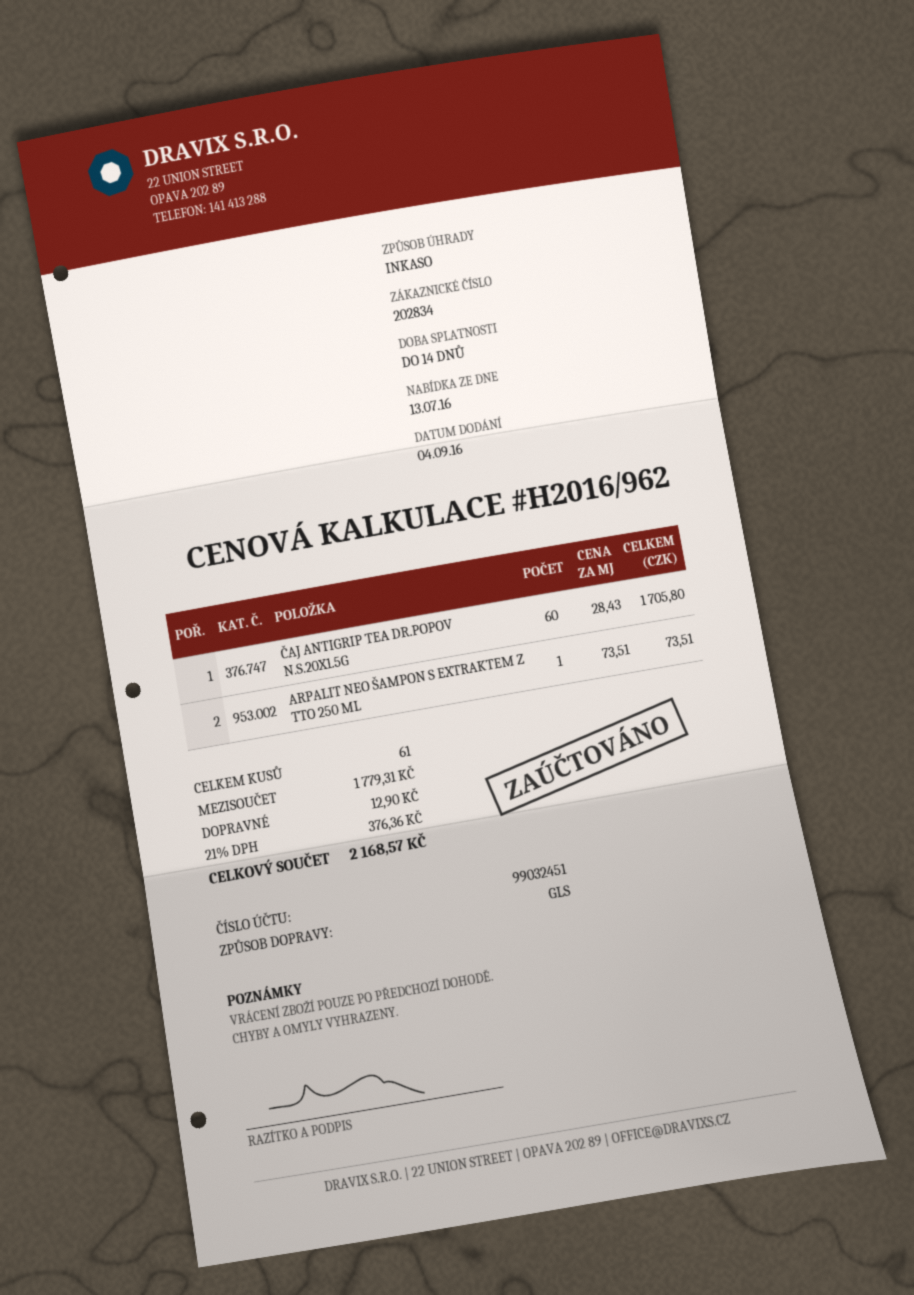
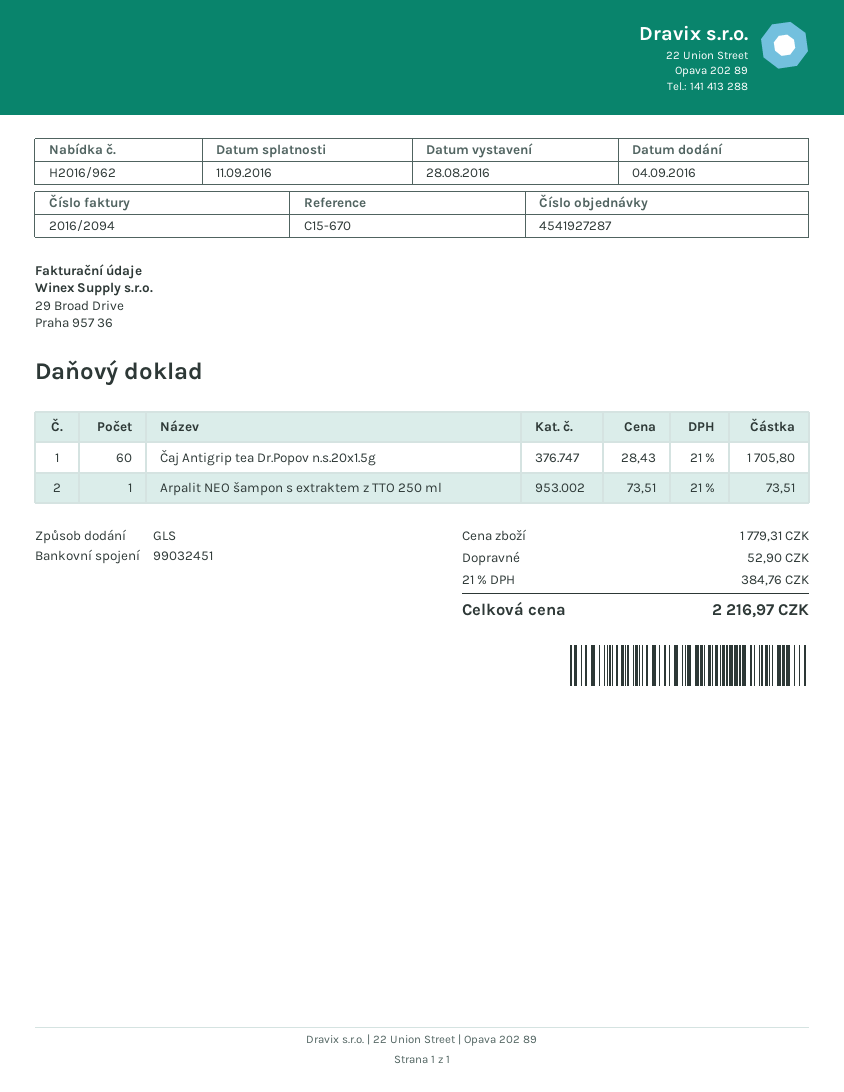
shipping: 12.90 -> 52.90
tax: 21% = 376.36 -> 21% = 384.76
total: 2168.57 -> 2216.97

